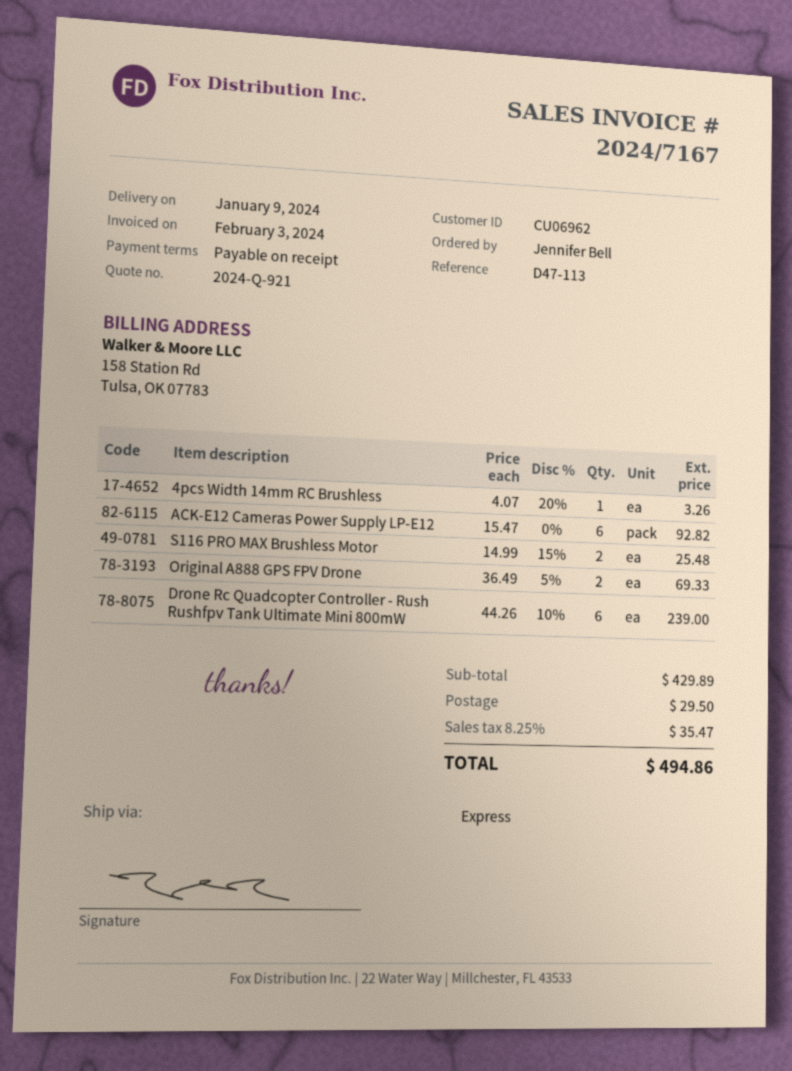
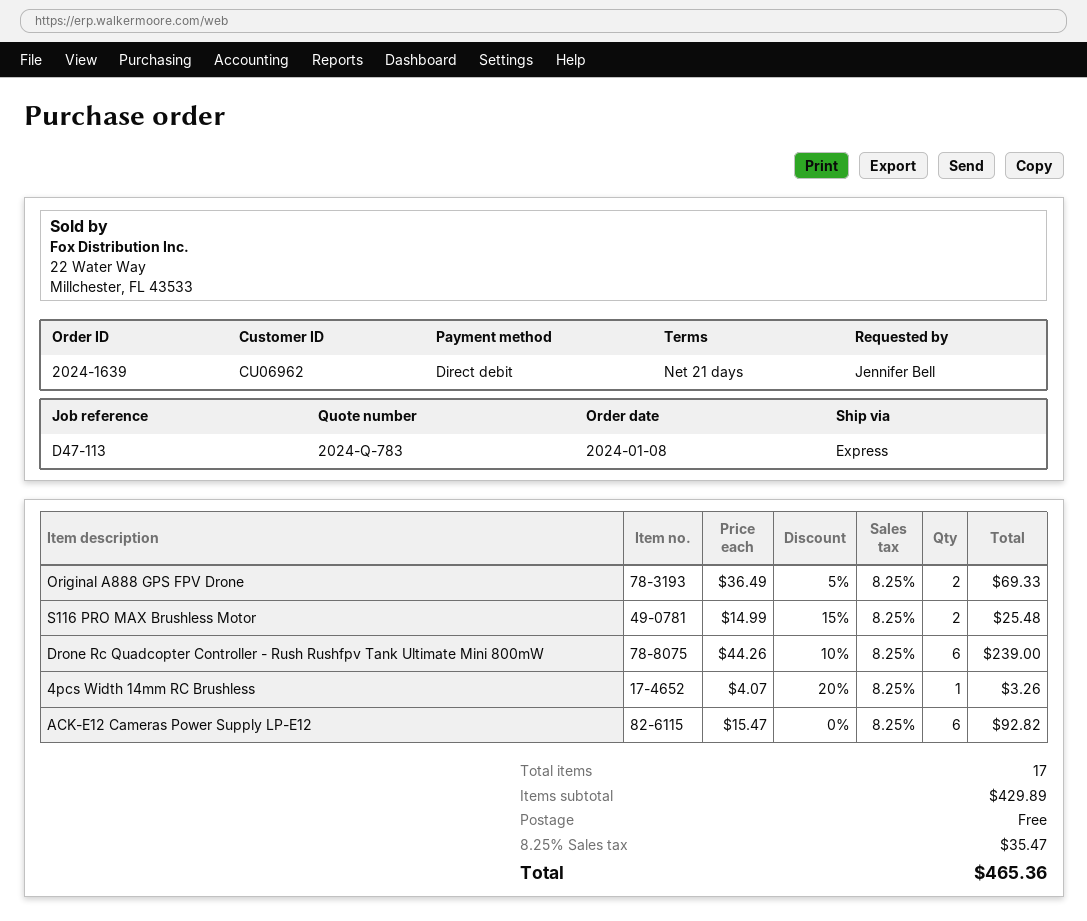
quote number: 2024-Q-921 -> 2024-Q-783
payment terms: on receipt -> 21 days
shipping: 29.50 -> 0.00
total: 494.86 -> 465.36

